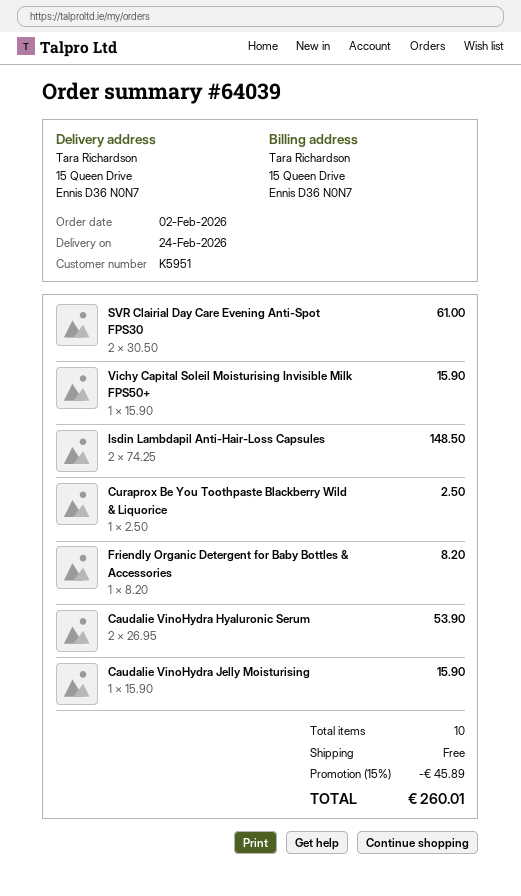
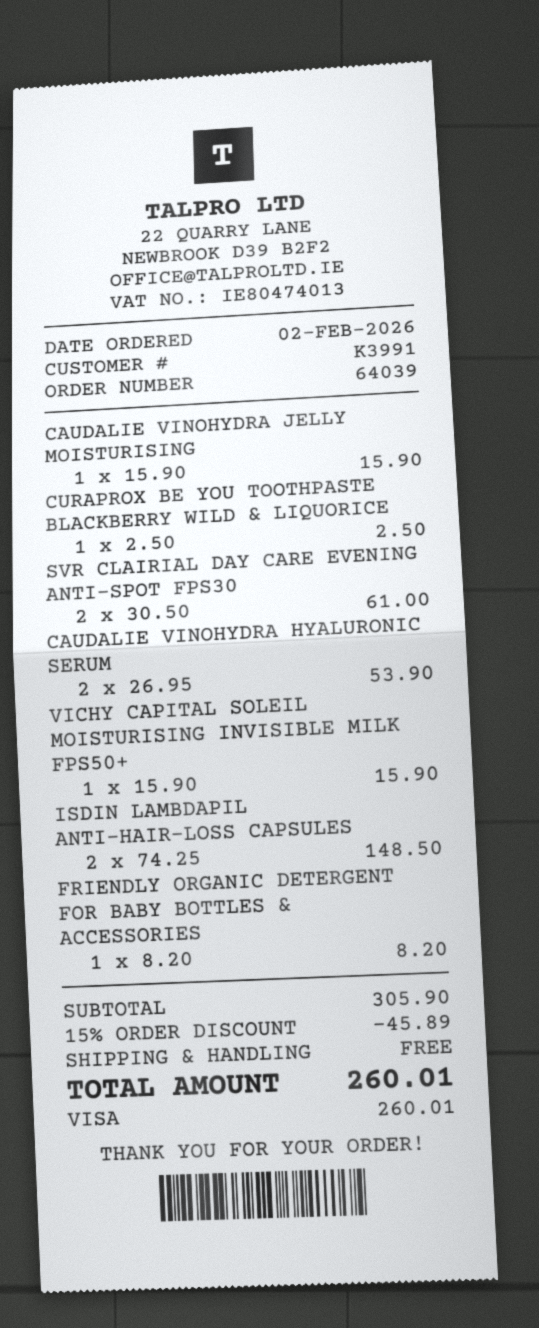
customer number: K5951 -> K3991

